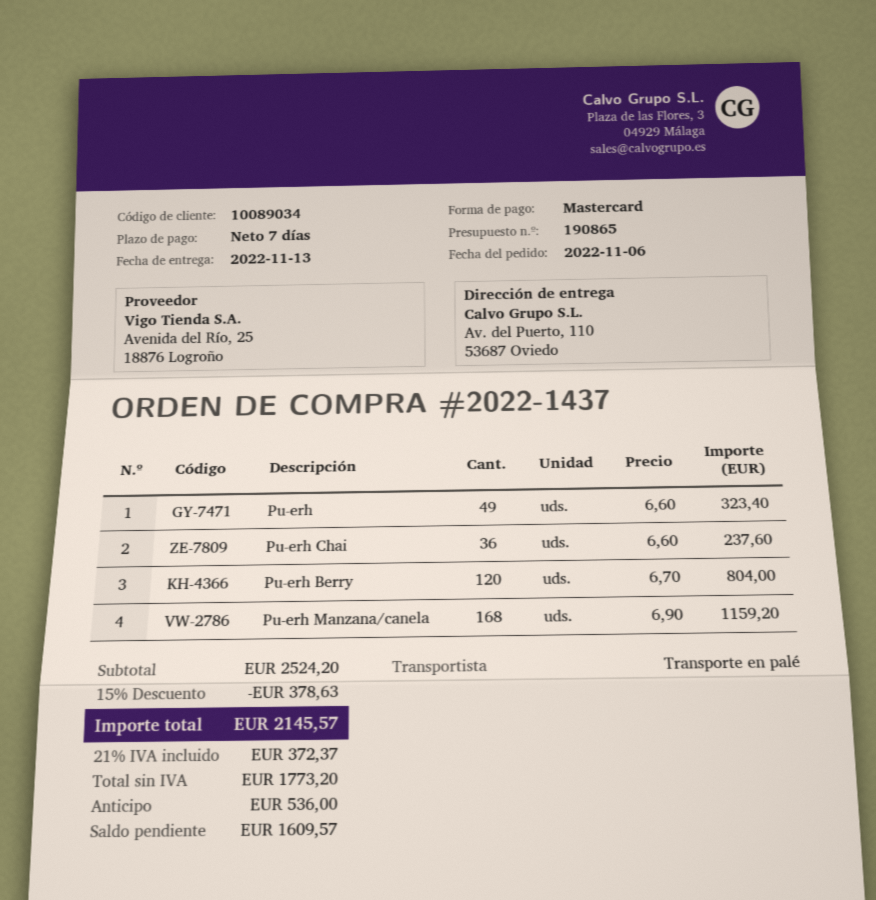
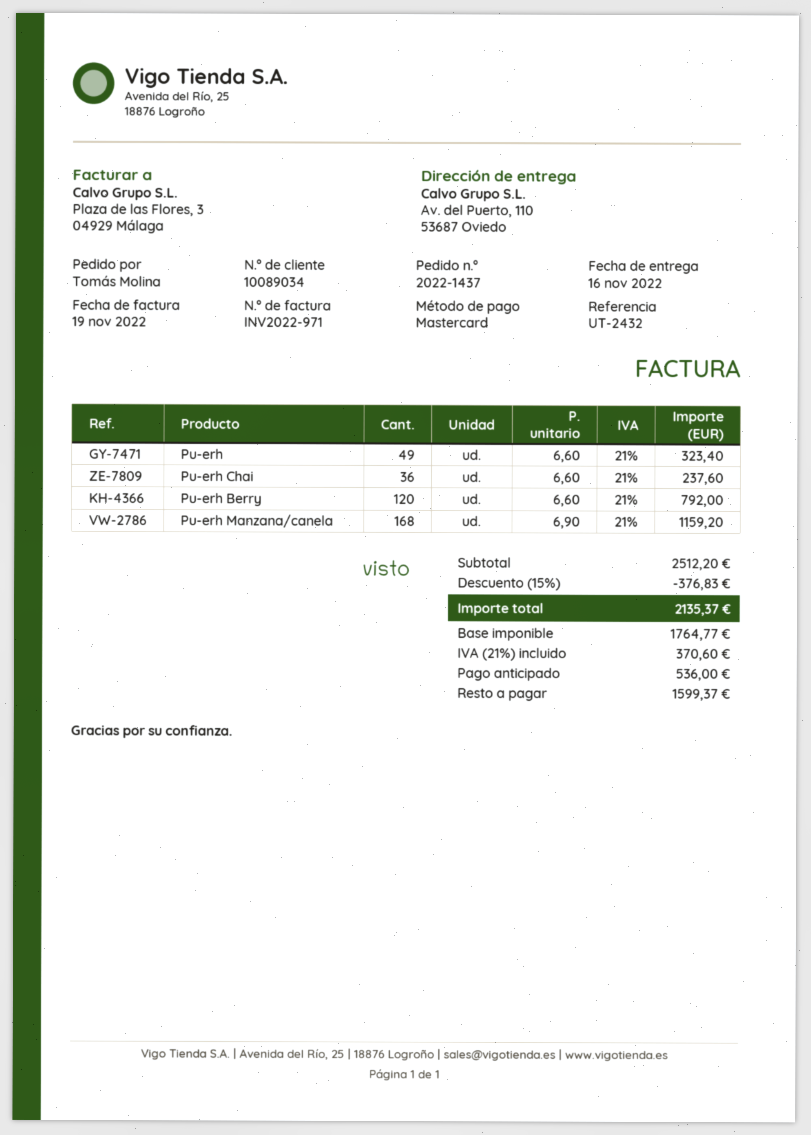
delivery date: 2022-11-13 -> 2022-11-16
Pu-erh Berry: 120 x 6.70 = 804.00 -> 120 x 6.60 = 792.00
subtotal: 2524.20 -> 2512.20
discount: 15% = 378.63 -> 15% = 376.83
net: 1773.20 -> 1764.77
tax: 21% = 372.37 -> 21% = 370.60
total: 2145.57 -> 2135.37
balance: 1609.57 -> 1599.37

